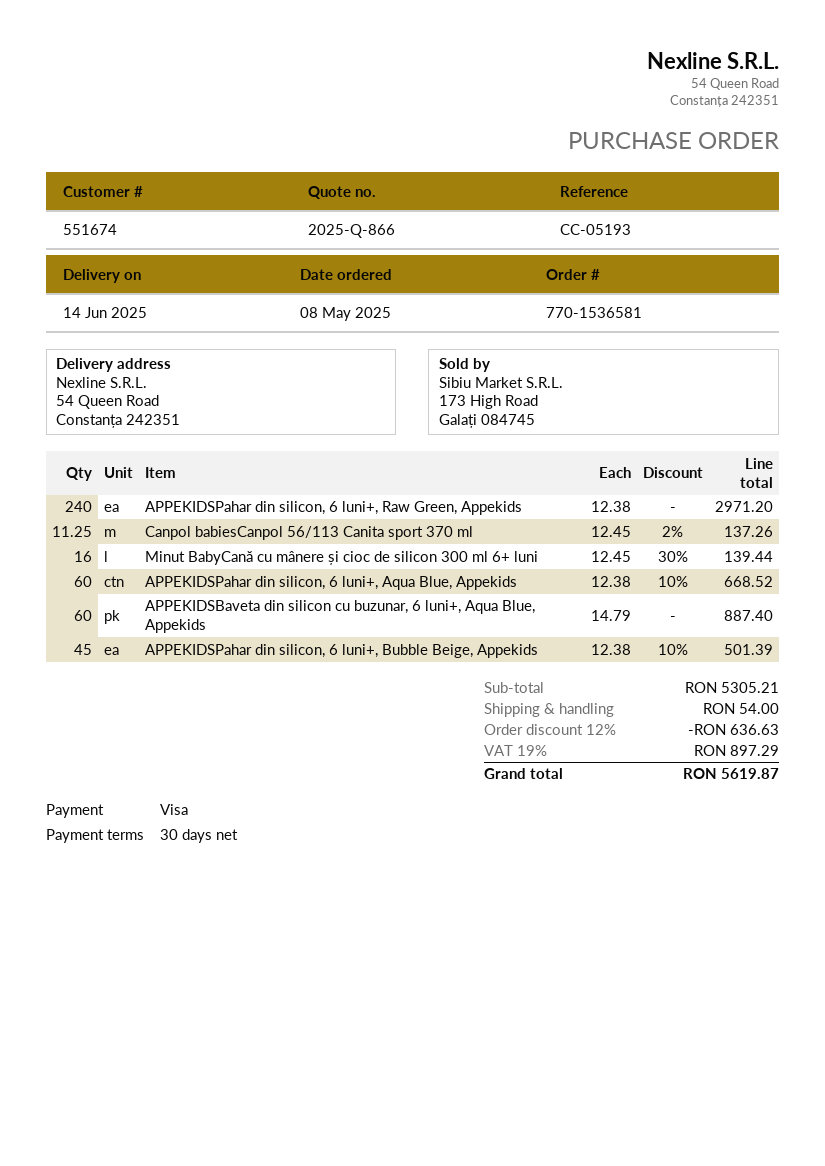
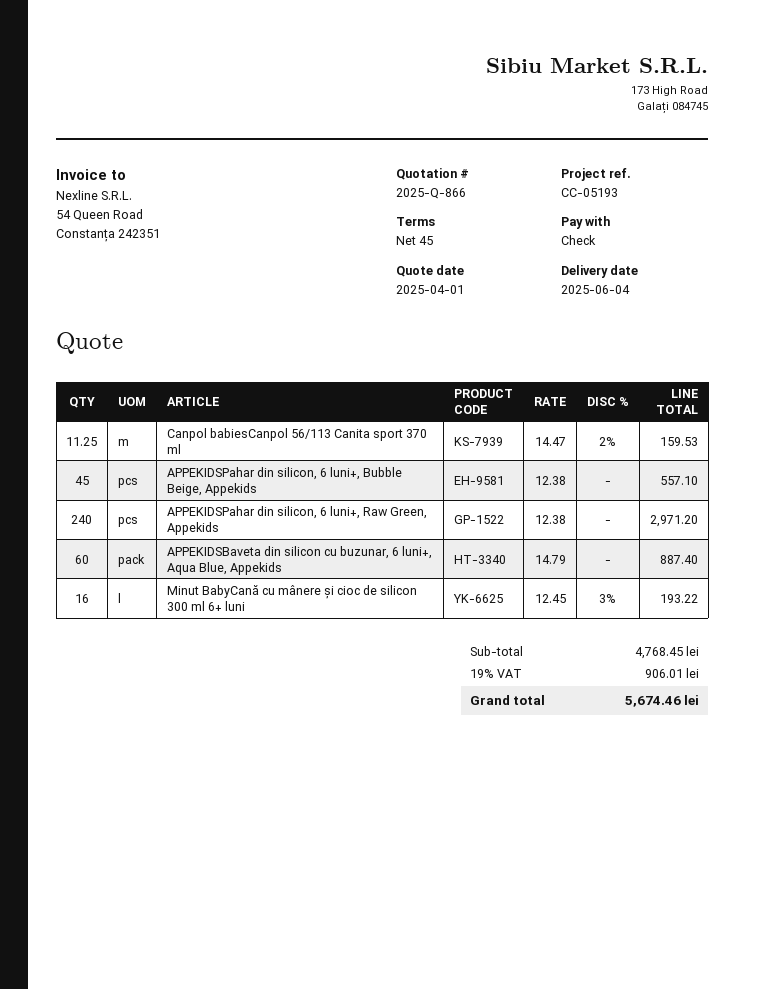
delivery date: 2025-06-14 -> 2025-06-04
payment terms: 30 days -> 45 days
payment method: Visa -> cheque
Canpol babiesCanpol 56/113 Canita sport 370 ml: 11.25 x 12.45 - 2% = 137.26 -> 11.25 x 14.47 - 2% = 159.53
Minut BabyCană cu mânere și cioc de silicon 300 ml 6+ luni: 16 x 12.45 - 30% = 139.44 -> 16 x 12.45 - 3% = 193.22
APPEKIDSPahar din silicon, 6 luni+, Aqua Blue, Appekids: 60 x 12.38 - 10% = 668.52 -> none
APPEKIDSPahar din silicon, 6 luni+, Bubble Beige, Appekids: 45 x 12.38 - 10% = 501.39 -> 45 x 12.38 = 557.10
subtotal: 5305.21 -> 4768.45
discount: 12% = 636.63 -> none
shipping: 54.00 -> none
tax: 19% = 897.29 -> 19% = 906.01
total: 5619.87 -> 5674.46

